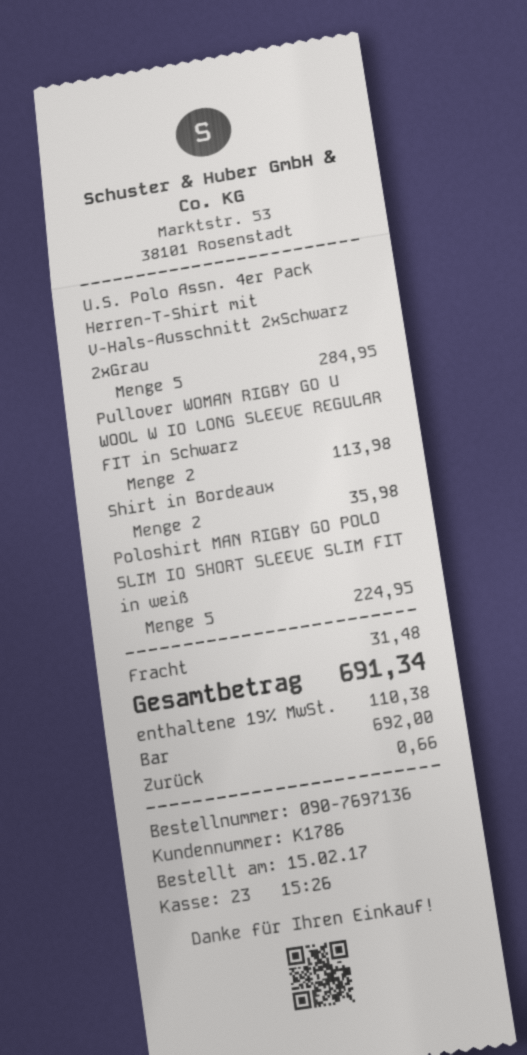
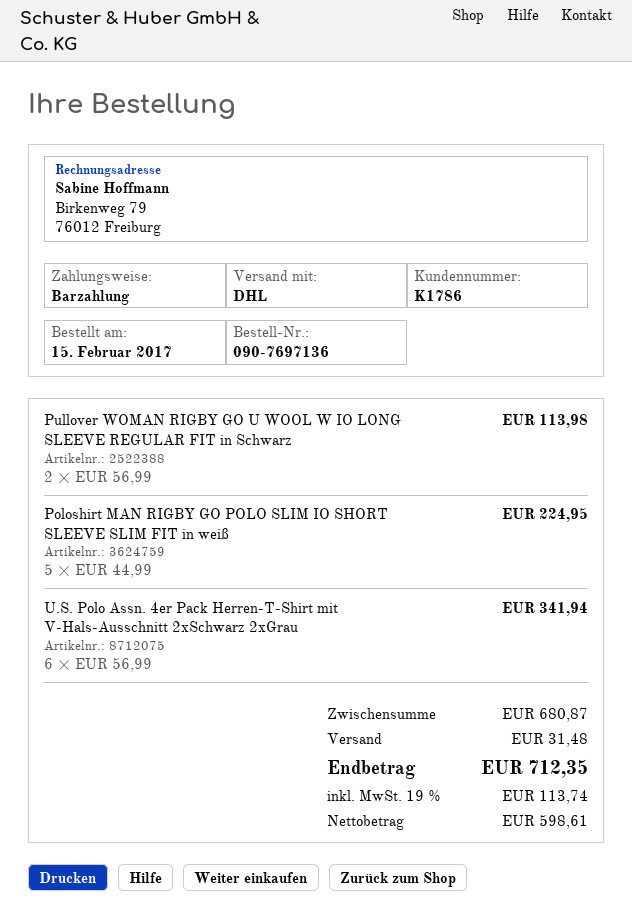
U.S. Polo Assn. 4er Pack Herren-T-Shirt mit V-Hals-Ausschnitt 2xSchwarz 2xGrau: 5 for 284.95 -> 6 for 341.94
Shirt in Bordeaux: 2 for 35.98 -> none
tax: 19% = 110.38 -> 19% = 113.74
total: 691.34 -> 712.35

